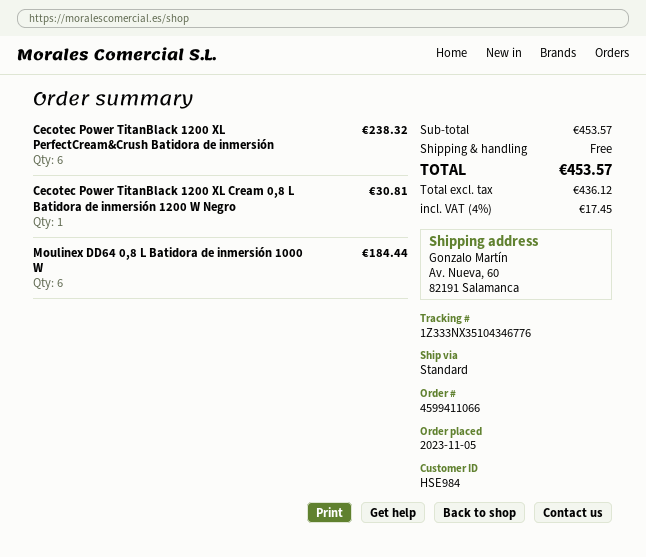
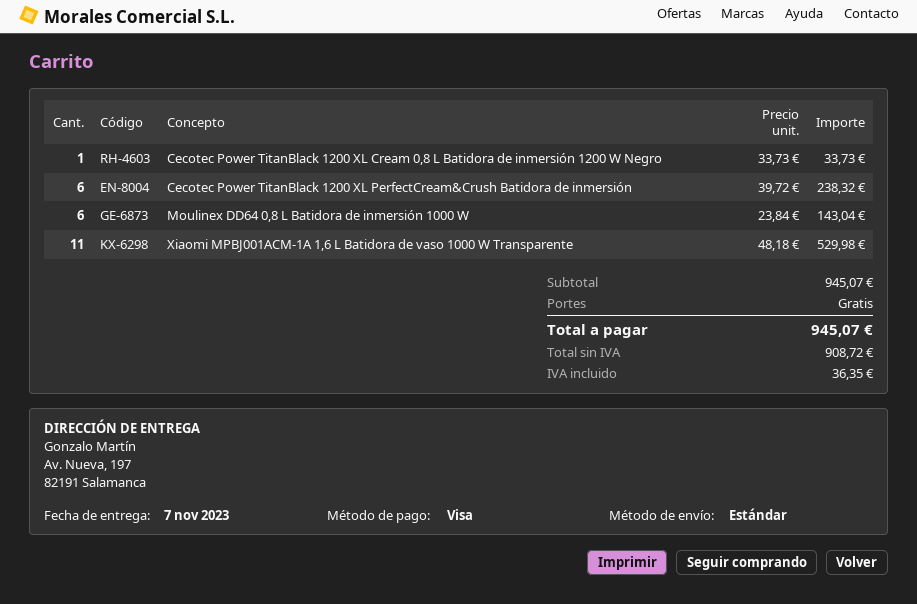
ship to: Av. Nueva, 60, 82191 Salamanca -> Av. Nueva, 197, 82191 Salamanca
Cecotec Power TitanBlack 1200 XL Cream 0,8 L Batidora de inmersión 1200 W Negro: 1 for 30.81 -> 1 for 33.73
Moulinex DD64 0,8 L Batidora de inmersión 1000 W: 6 for 184.44 -> 6 for 143.04
Xiaomi MPBJ001ACM-1A 1,6 L Batidora de vaso 1000 W Transparente: none -> 11 for 529.98
subtotal: 453.57 -> 945.07
net: 436.12 -> 908.72
tax: 17.45 -> 36.35
total: 453.57 -> 945.07

